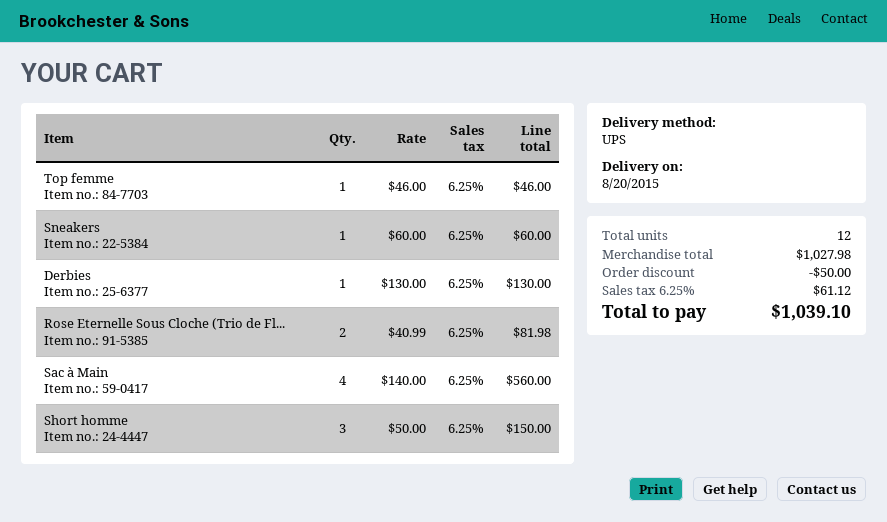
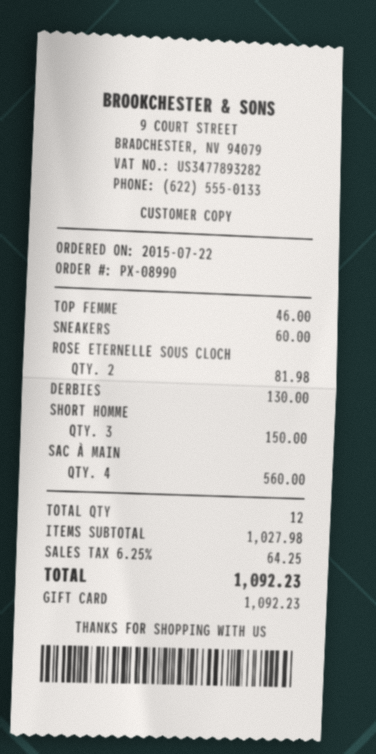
discount: 50.00 -> none
tax: 6.25% = 61.12 -> 6.25% = 64.25
total: 1039.10 -> 1092.23

